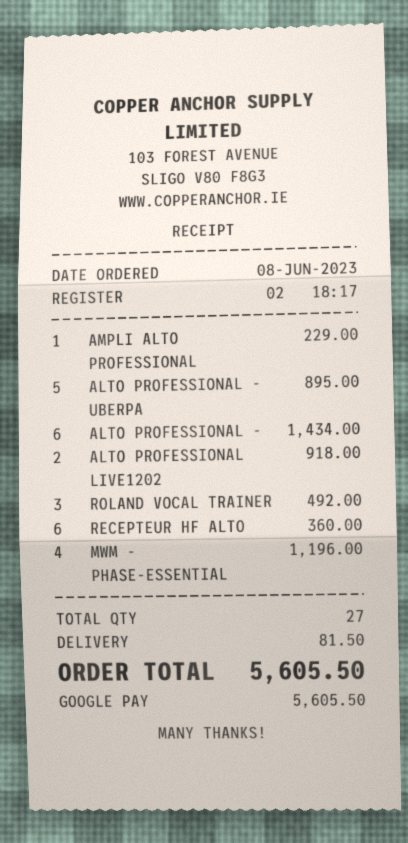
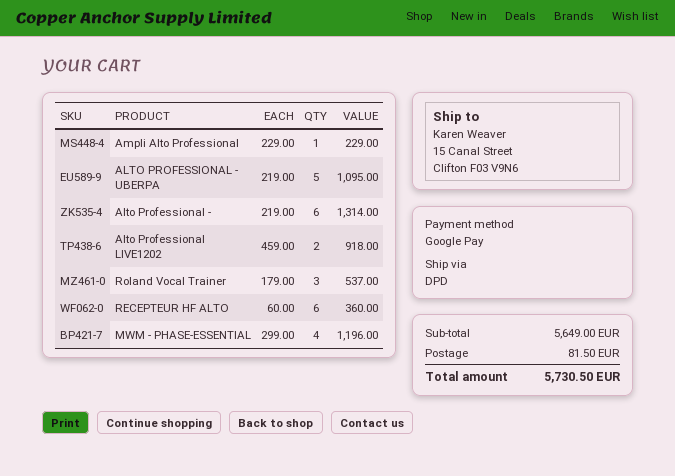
ALTO PROFESSIONAL - UBERPA: 5 for 895.00 -> 5 for 1095.00
ALTO PROFESSIONAL -: 6 for 1434.00 -> 6 for 1314.00
ROLAND VOCAL TRAINER: 3 for 492.00 -> 3 for 537.00
total: 5605.50 -> 5730.50

